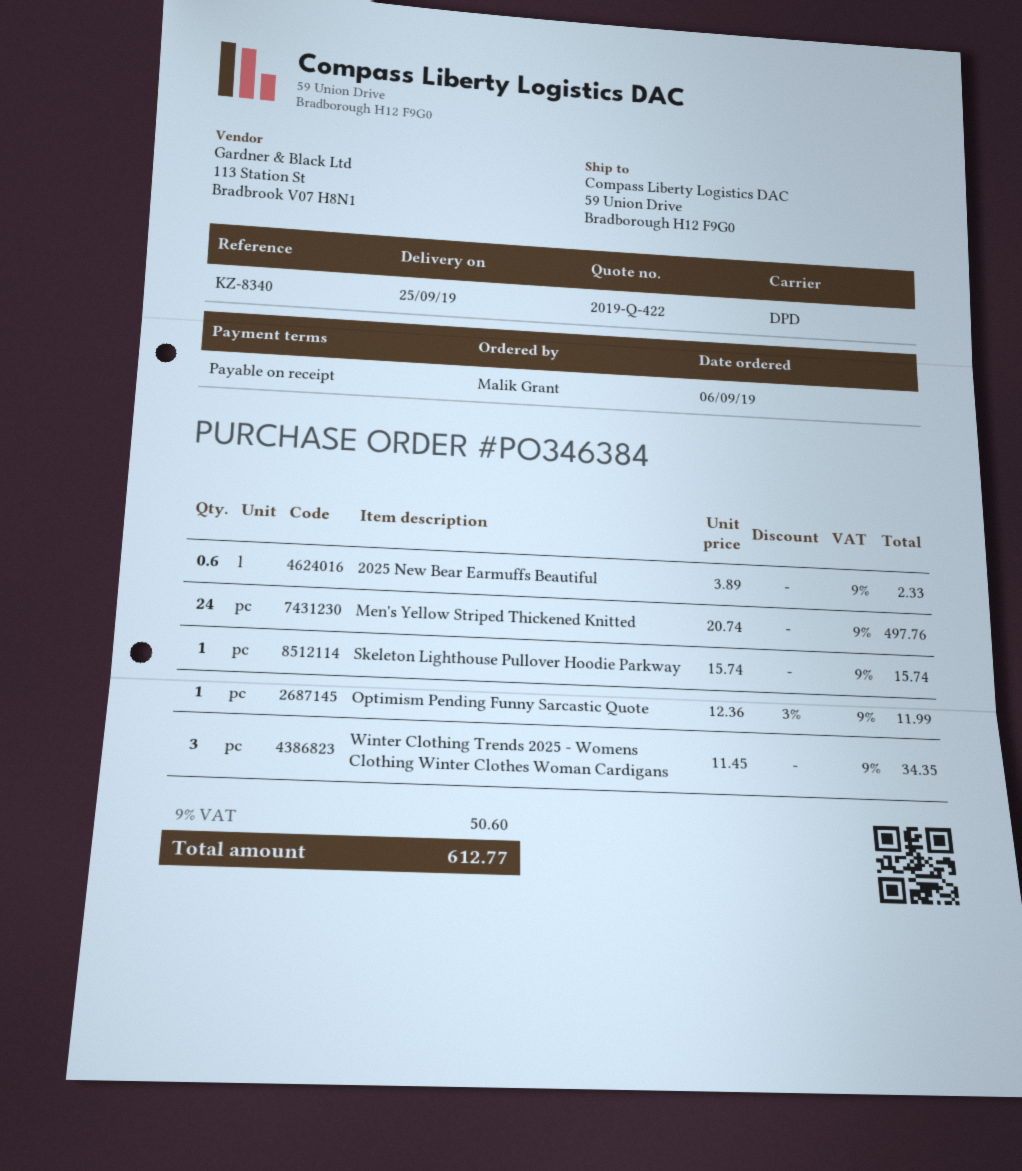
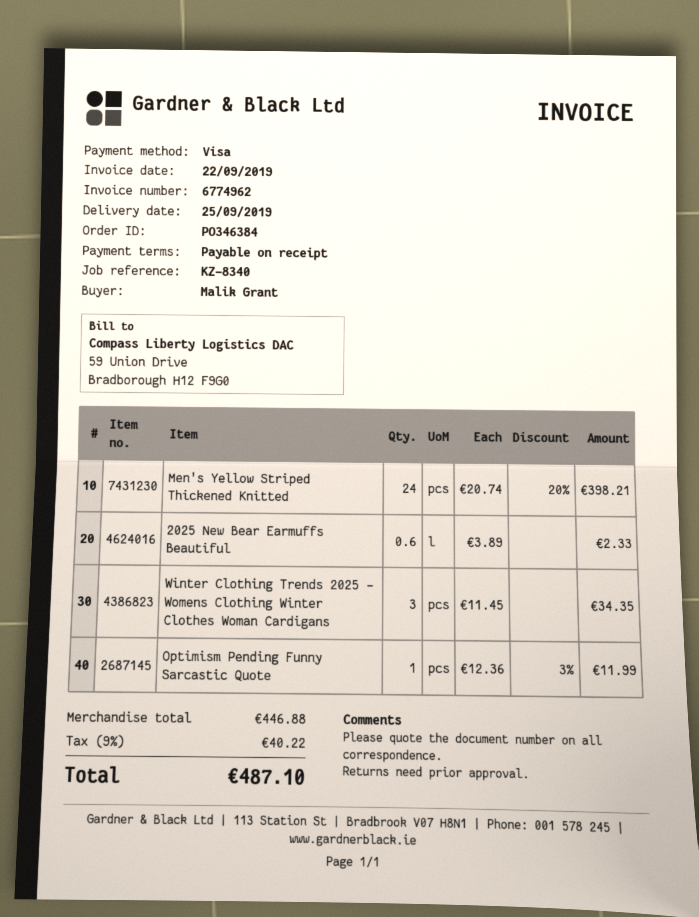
Men's Yellow Striped Thickened Knitted: 24 x 20.74 = 497.76 -> 24 x 20.74 - 20% = 398.21
Skeleton Lighthouse Pullover Hoodie Parkway: 1 x 15.74 = 15.74 -> none
tax: 9% = 50.60 -> 9% = 40.22
total: 612.77 -> 487.10

